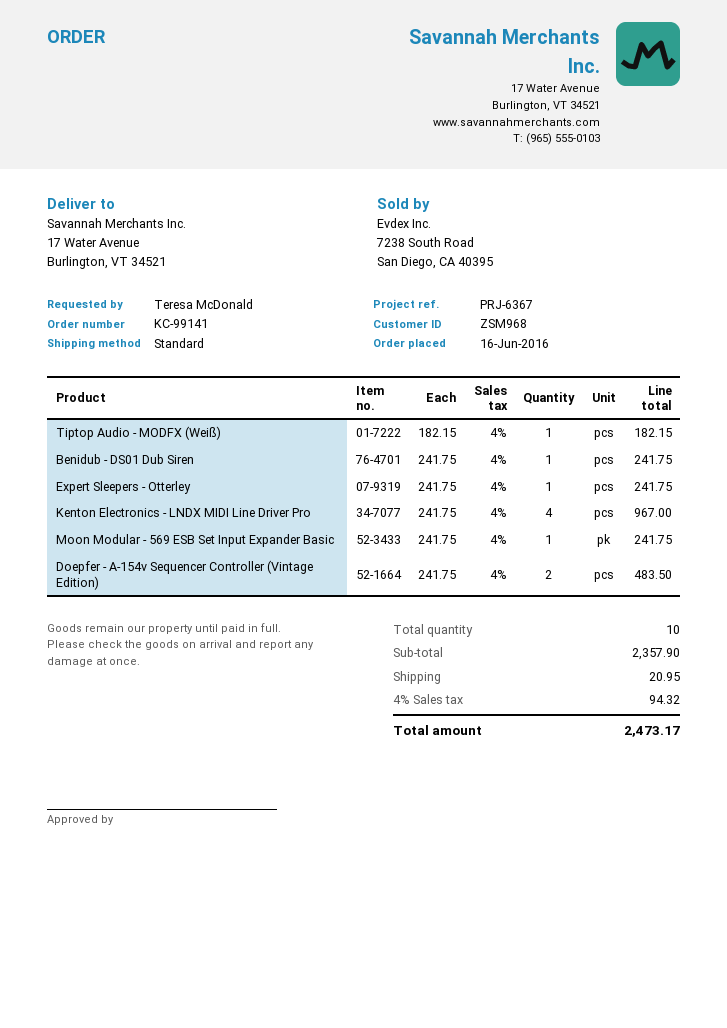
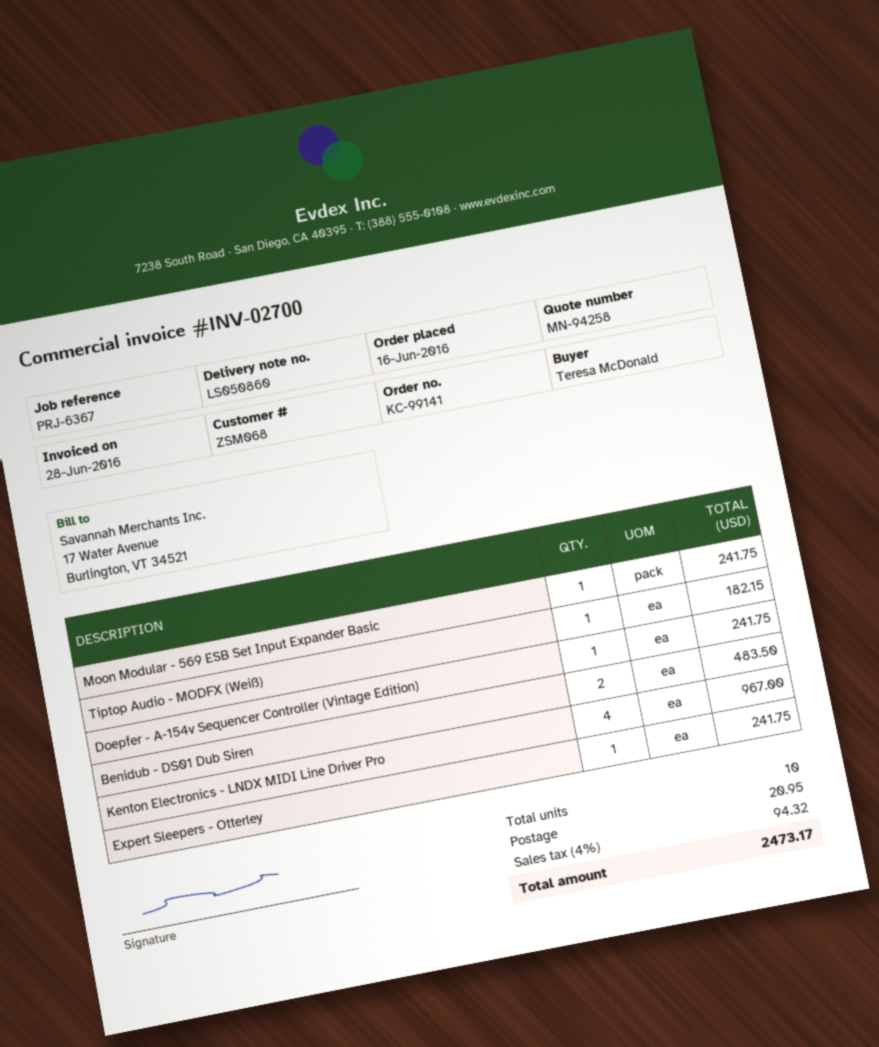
customer number: ZSM968 -> ZSM068
Benidub - DS01 Dub Siren: 1 for 241.75 -> 2 for 483.50
Doepfer - A-154v Sequencer Controller (Vintage Edition): 2 for 483.50 -> 1 for 241.75

